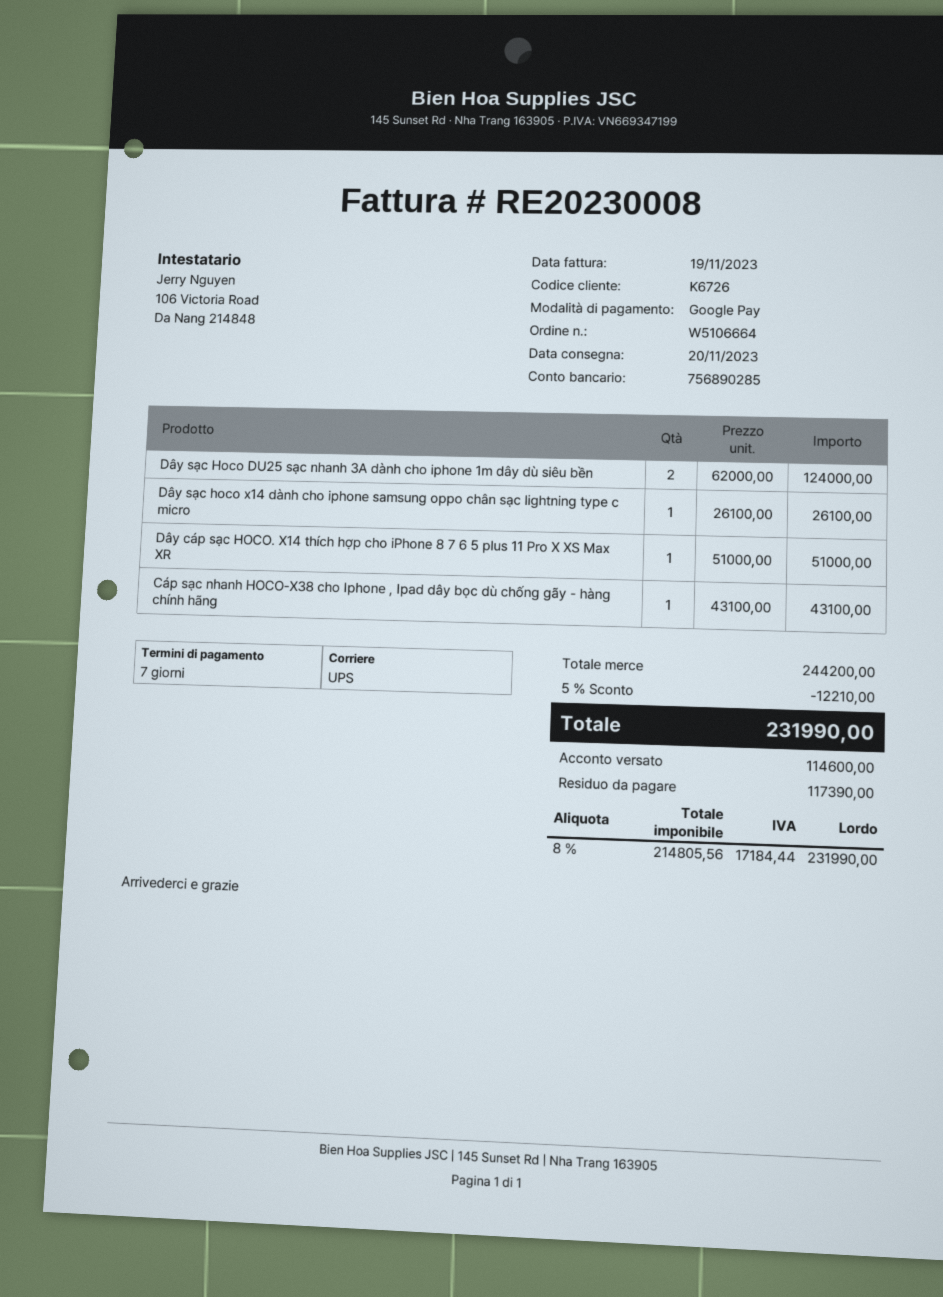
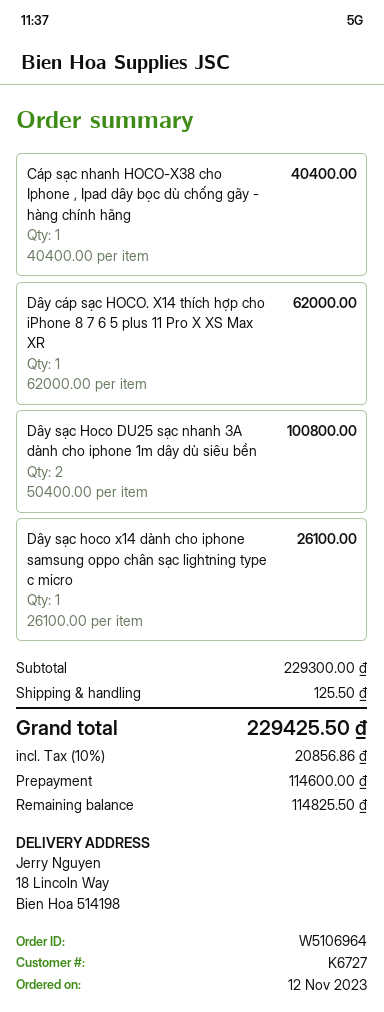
order number: W5106664 -> W5106964
customer number: K6726 -> K6727
Dây sạc Hoco DU25 sạc nhanh 3A dành cho iphone 1m dây dù siêu bền: 2 x 62000.00 = 124000.00 -> 2 x 50400.00 = 100800.00
Dây cáp sạc HOCO. X14 thích hợp cho iPhone 8 7 6 5 plus 11 Pro X XS Max XR: 1 x 51000.00 = 51000.00 -> 1 x 62000.00 = 62000.00
Cáp sạc nhanh HOCO-X38 cho Iphone , Ipad dây bọc dù chống gãy - hàng chính hãng: 1 x 43100.00 = 43100.00 -> 1 x 40400.00 = 40400.00
subtotal: 244200.00 -> 229300.00
discount: 5% = 12210.00 -> none
shipping: none -> 125.50
tax: 8% = 17184.44 -> 10% = 20856.86
total: 231990.00 -> 229425.50
balance: 117390.00 -> 114825.50

